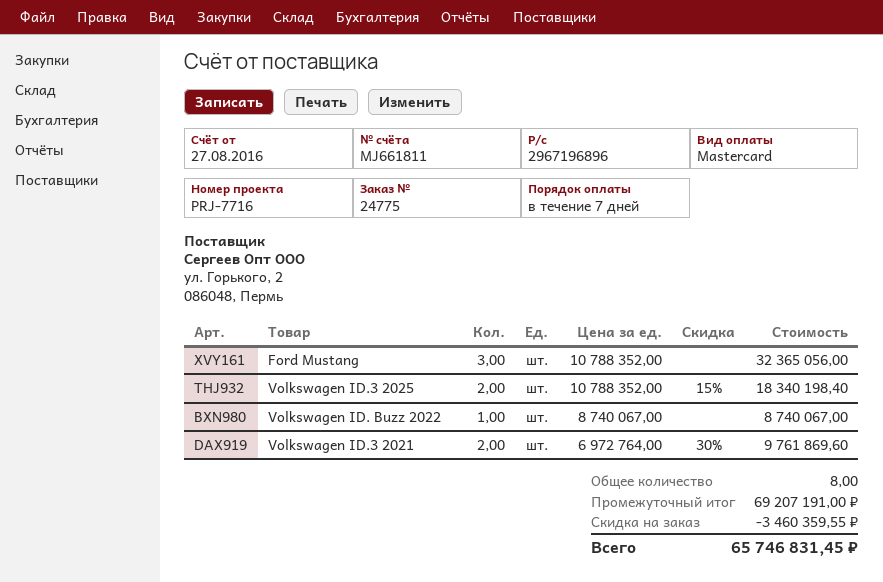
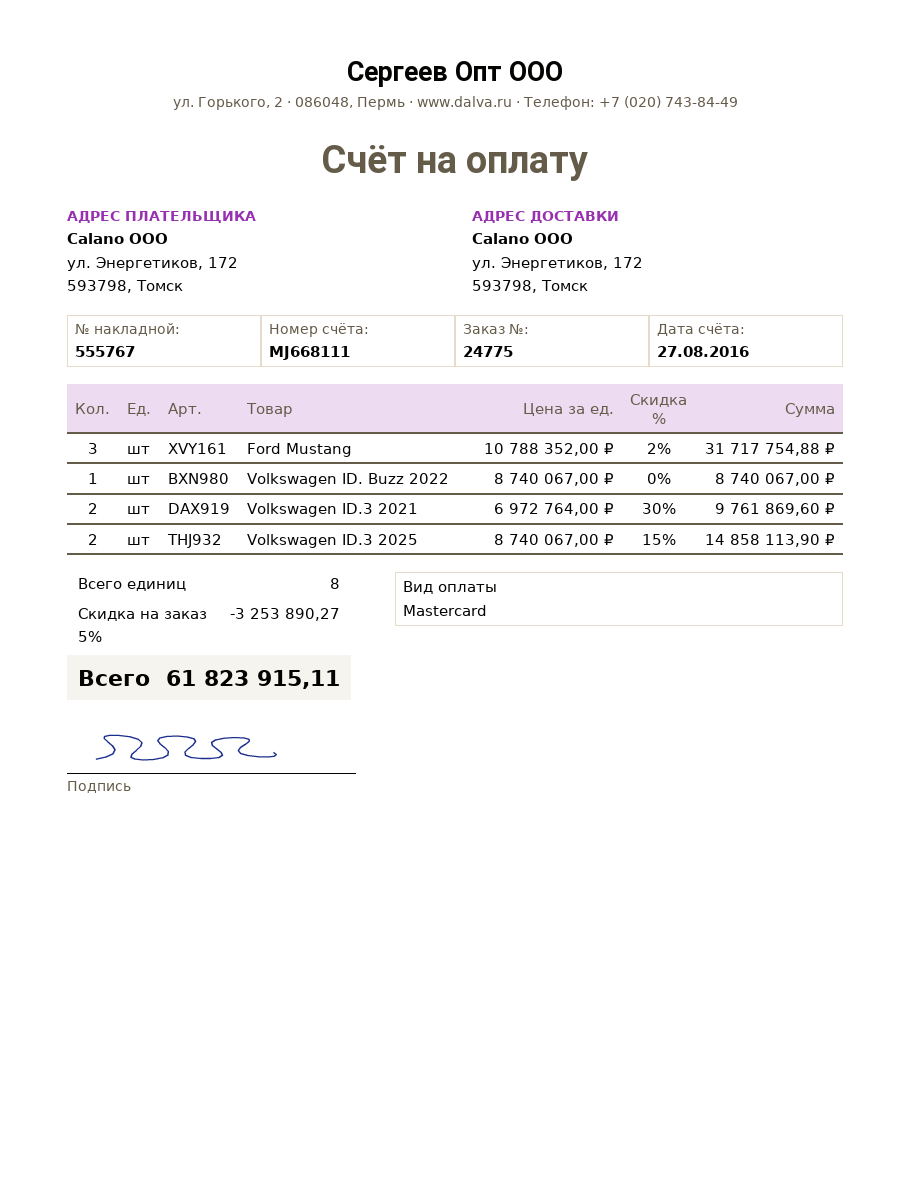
invoice number: MJ661811 -> MJ668111
Ford Mustang: 3 x 10788352.00 = 32365056.00 -> 3 x 10788352.00 - 2% = 31717754.88
Volkswagen ID.3 2025: 2 x 10788352.00 - 15% = 18340198.40 -> 2 x 8740067.00 - 15% = 14858113.90
discount: 3460359.55 -> 3253890.27
total: 65746831.45 -> 61823915.11

